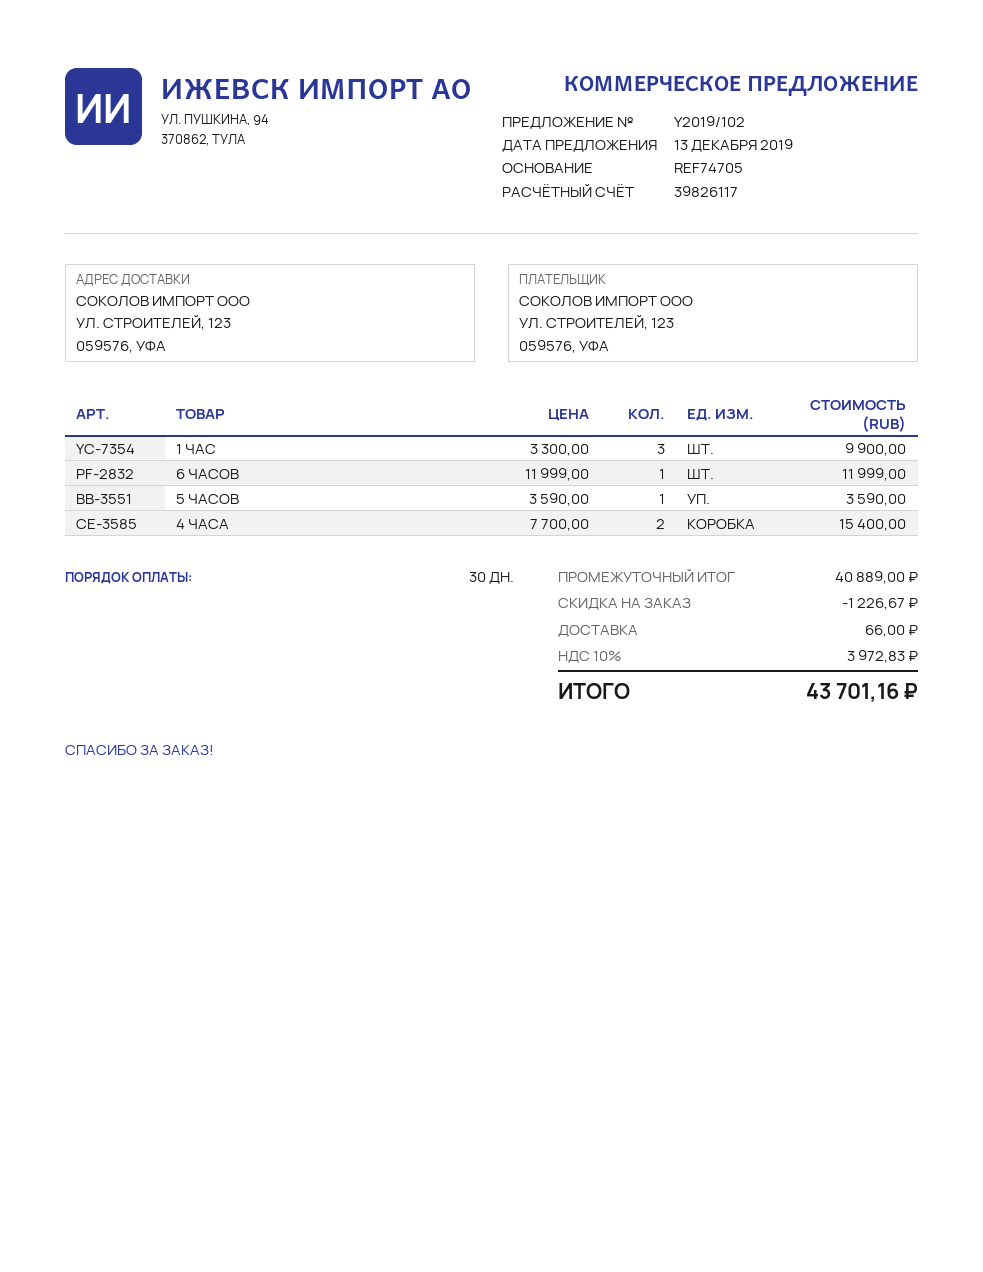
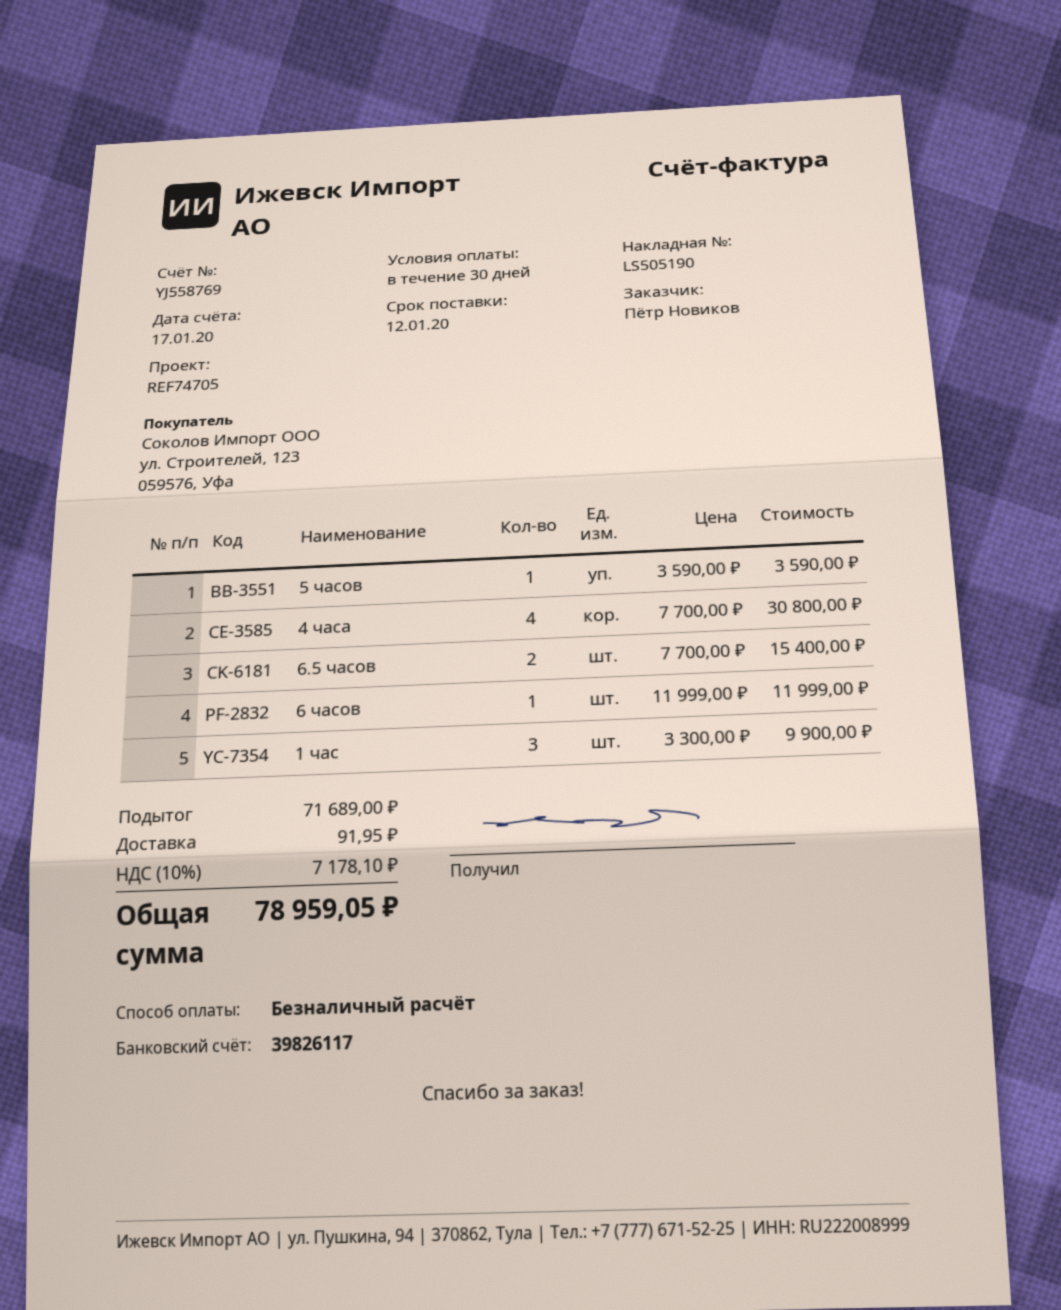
4 ЧАСА: 2 x 7700.00 = 15400.00 -> 4 x 7700.00 = 30800.00
6.5 часов: none -> 2 x 7700.00 = 15400.00
subtotal: 40889.00 -> 71689.00
discount: 1226.67 -> none
shipping: 66.00 -> 91.95
tax: 10% = 3972.83 -> 10% = 7178.10
total: 43701.16 -> 78959.05

